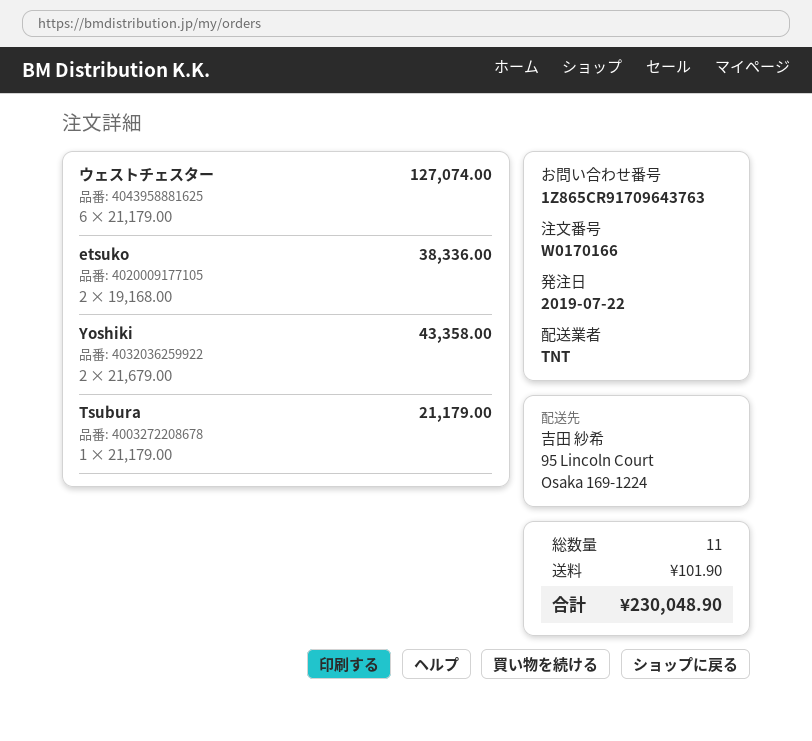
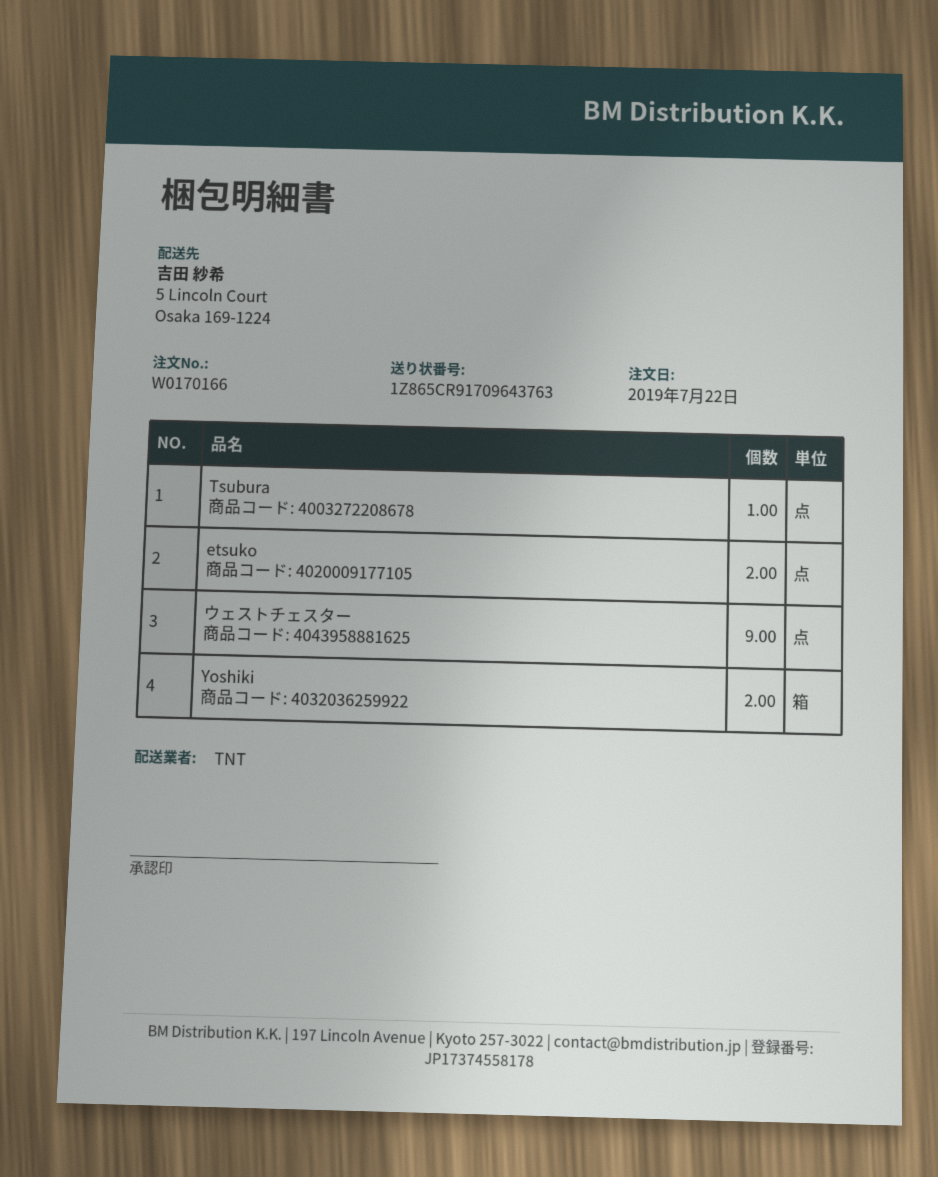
ship to: 95 Lincoln Court, Osaka 169-1224 -> 5 Lincoln Court, Osaka 169-1224
ウェストチェスター: 6 -> 9

